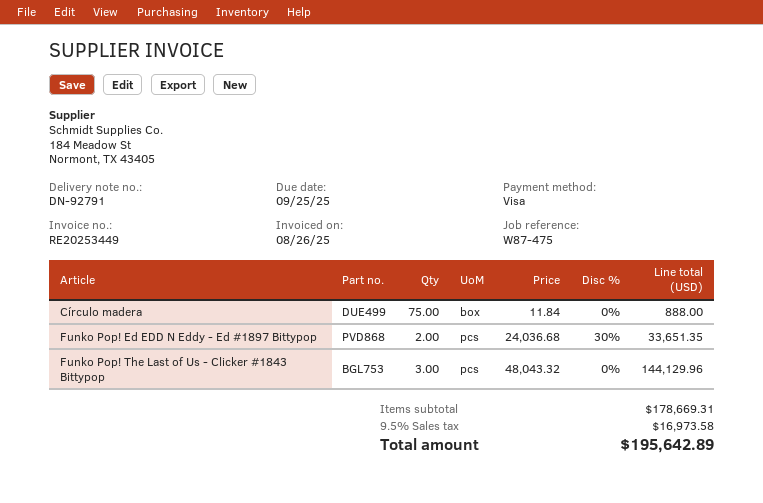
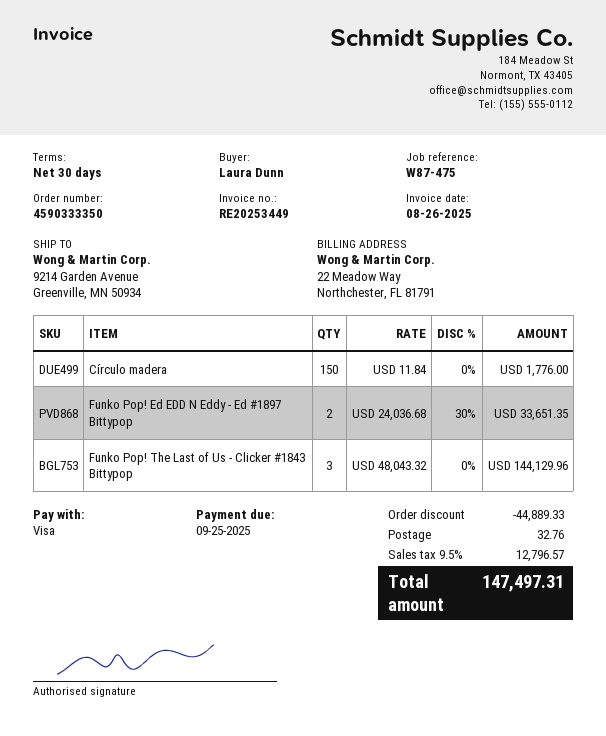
Círculo madera: 75 x 11.84 = 888.00 -> 150 x 11.84 = 1776.00
discount: none -> 44889.33
shipping: none -> 32.76
tax: 9.5% = 16973.58 -> 9.5% = 12796.57
total: 195642.89 -> 147497.31

